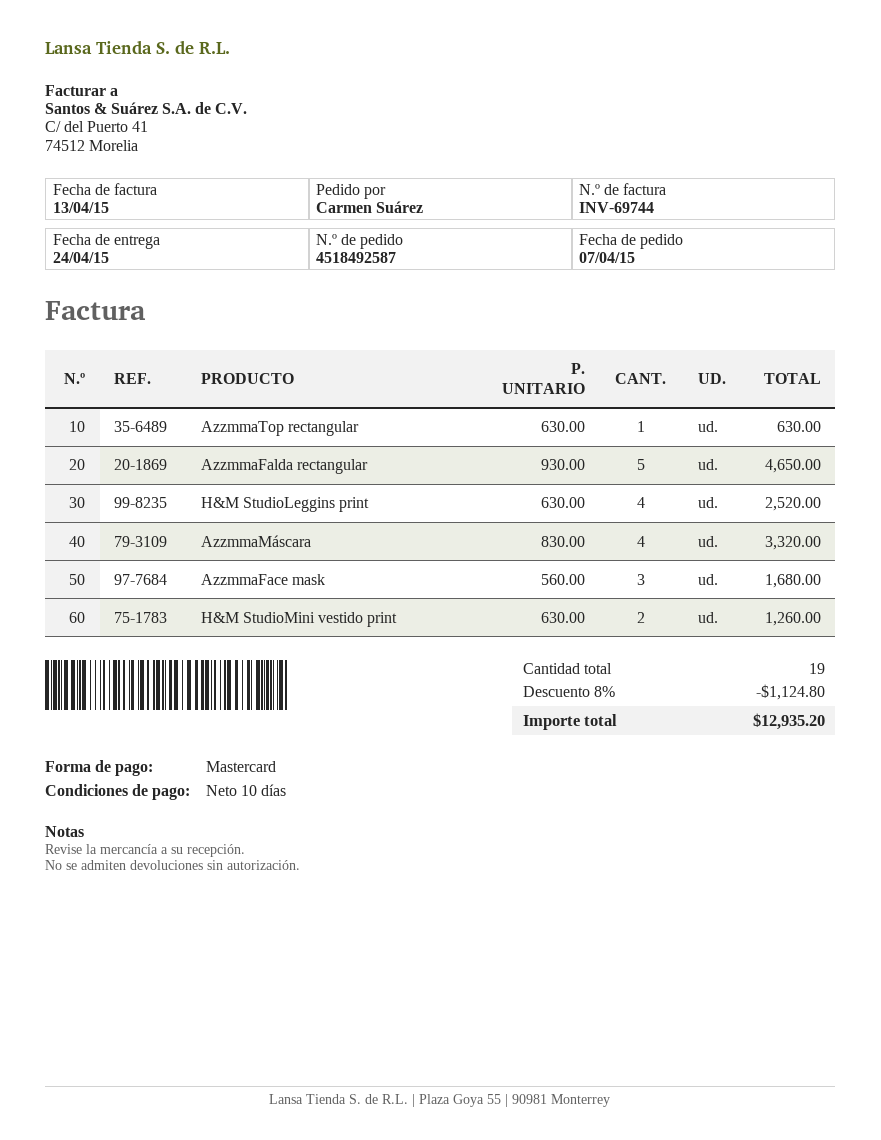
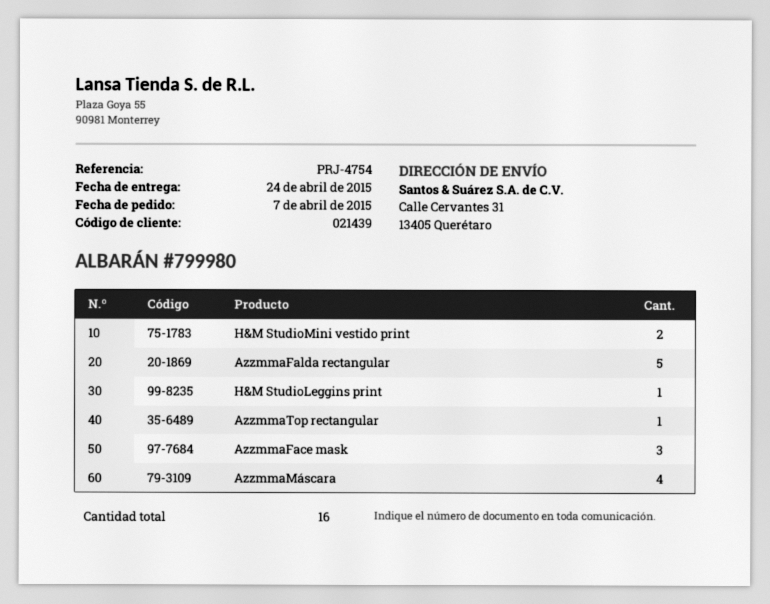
H&M StudioLeggins print: 4 -> 1
total quantity: 19 -> 16

